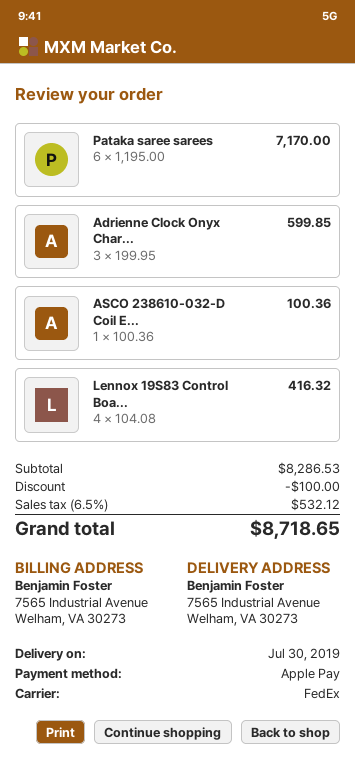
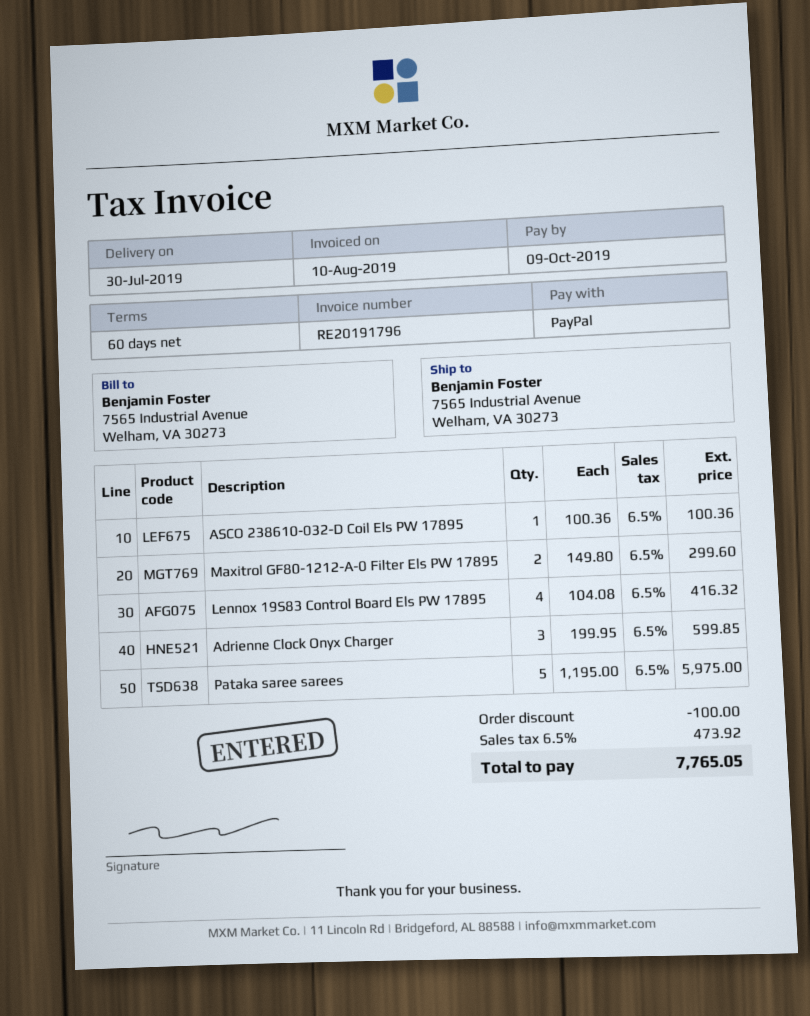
payment method: Apple Pay -> PayPal
Pataka saree sarees: 6 x 1195.00 = 7170.00 -> 5 x 1195.00 = 5975.00
Maxitrol GF80-1212-A-0 Filter Els PW 17895: none -> 2 x 149.80 = 299.60
tax: 6.5% = 532.12 -> 6.5% = 473.92
total: 8718.65 -> 7765.05

